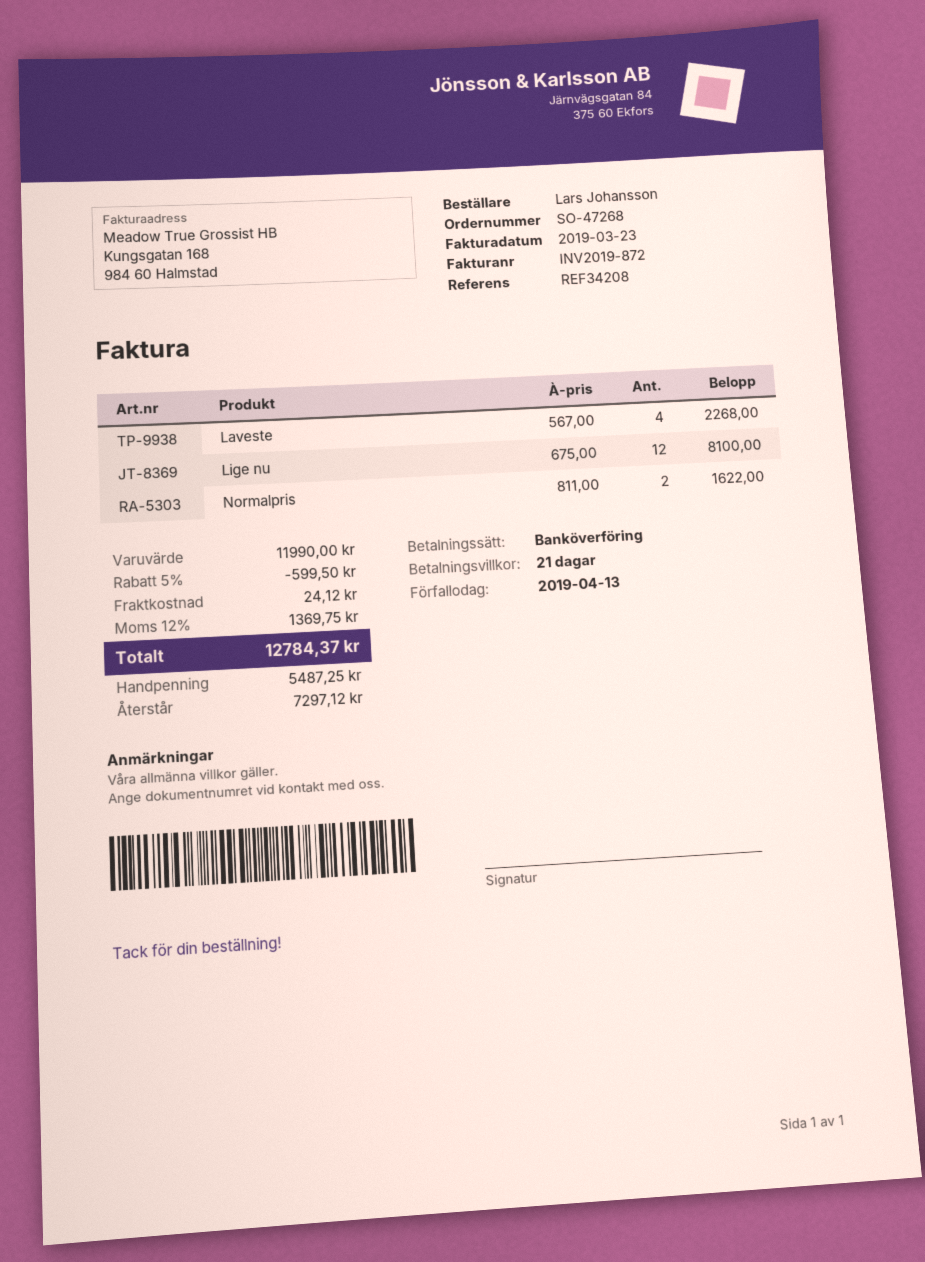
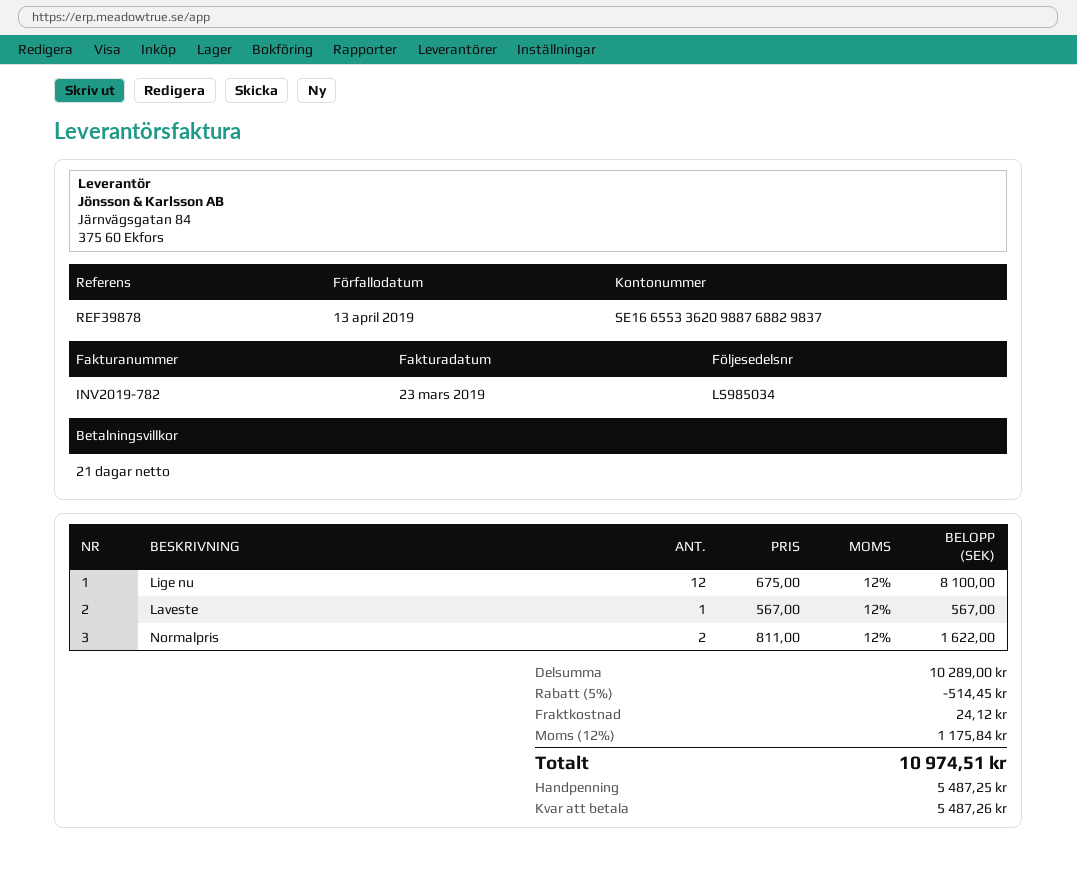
invoice number: INV2019-872 -> INV2019-782
reference: REF34208 -> REF39878
Laveste: 4 x 567.00 = 2268.00 -> 1 x 567.00 = 567.00
subtotal: 11990.00 -> 10289.00
discount: 5% = 599.50 -> 5% = 514.45
tax: 12% = 1369.75 -> 12% = 1175.84
total: 12784.37 -> 10974.51
balance: 7297.12 -> 5487.26

